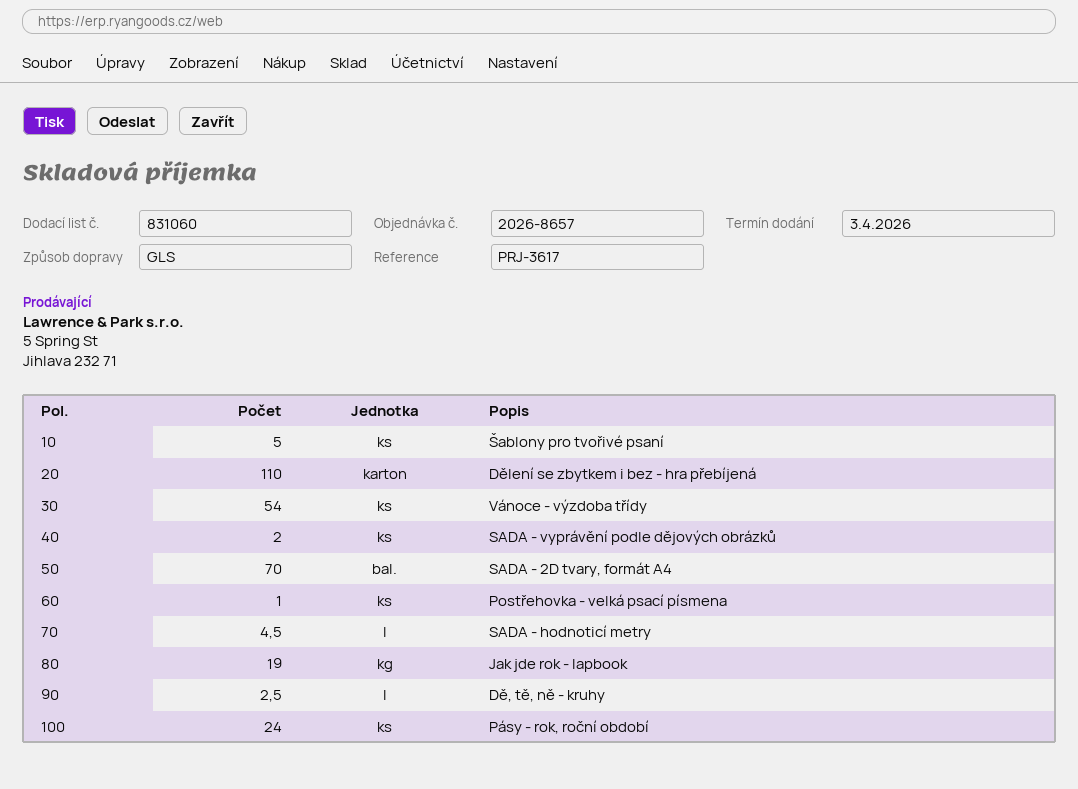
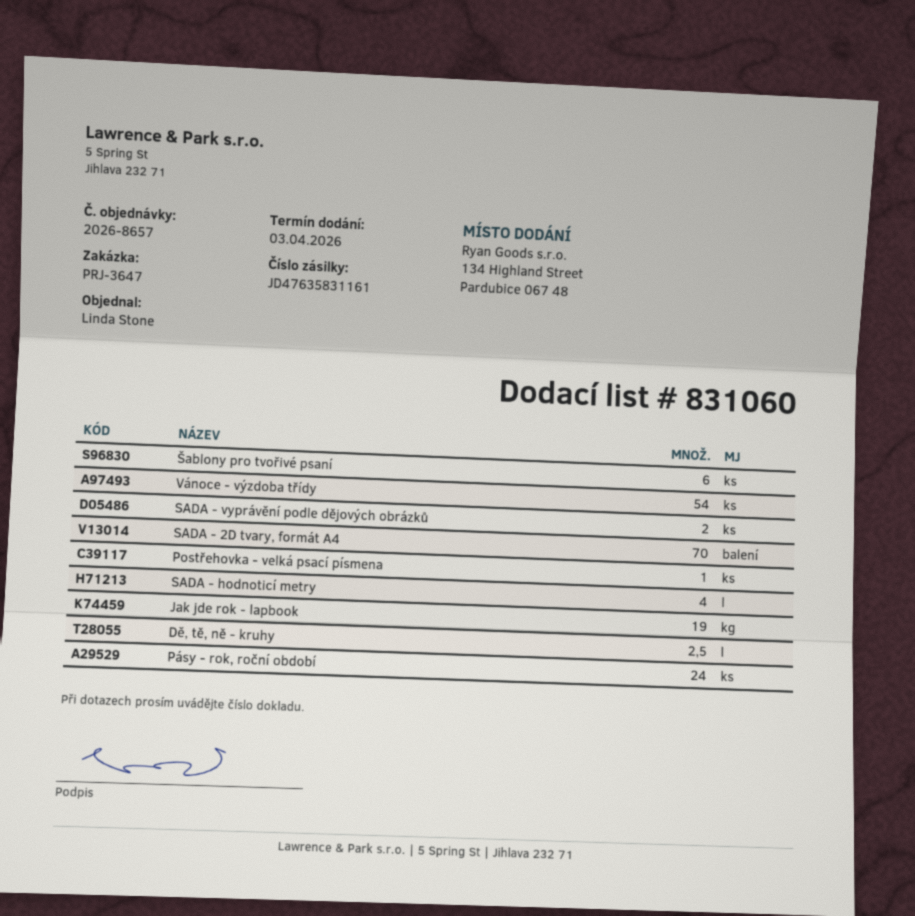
reference: PRJ-3617 -> PRJ-3647
Šablony pro tvořivé psaní: 5 -> 6
Dělení se zbytkem i bez - hra přebíjená: 110 -> none
SADA - hodnoticí metry: 4.5 -> 4

